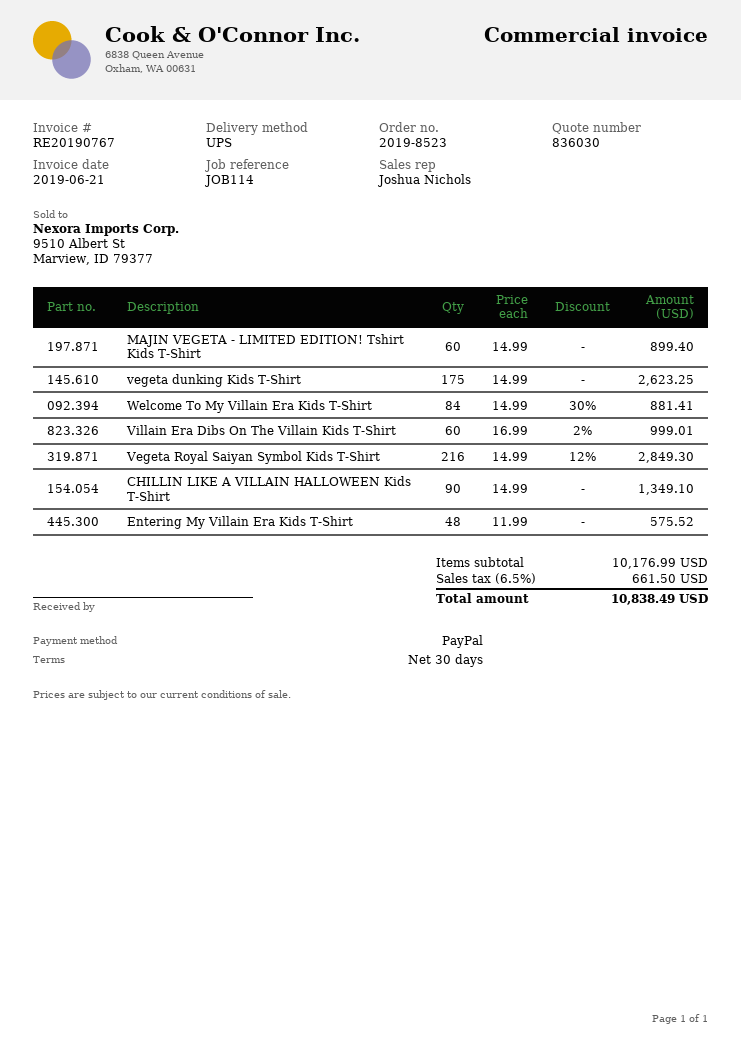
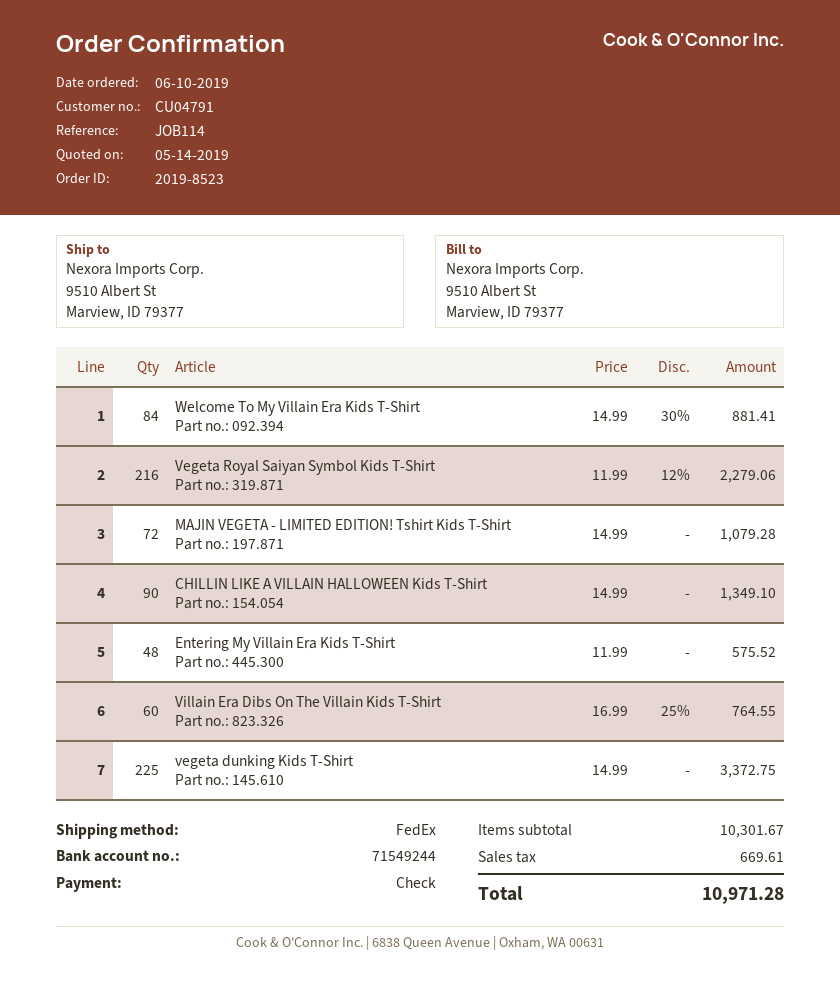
payment method: PayPal -> cheque
shipping method: UPS -> FedEx
MAJIN VEGETA - LIMITED EDITION! Tshirt Kids T-Shirt: 60 x 14.99 = 899.40 -> 72 x 14.99 = 1079.28
vegeta dunking Kids T-Shirt: 175 x 14.99 = 2623.25 -> 225 x 14.99 = 3372.75
Villain Era Dibs On The Villain Kids T-Shirt: 60 x 16.99 - 2% = 999.01 -> 60 x 16.99 - 25% = 764.55
Vegeta Royal Saiyan Symbol Kids T-Shirt: 216 x 14.99 - 12% = 2849.30 -> 216 x 11.99 - 12% = 2279.06
subtotal: 10176.99 -> 10301.67
tax: 661.50 -> 669.61
total: 10838.49 -> 10971.28

